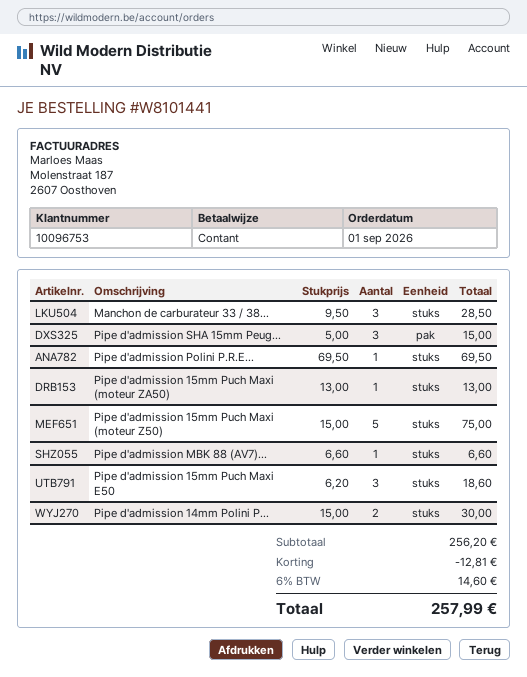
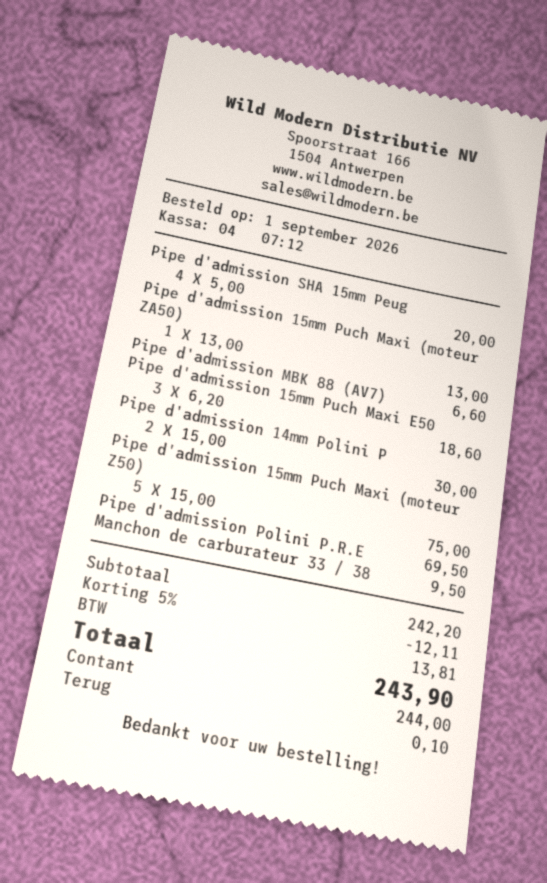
Manchon de carburateur 33 / 38...: 3 x 9.50 = 28.50 -> 1 x 9.50 = 9.50
Pipe d'admission SHA 15mm Peug...: 3 x 5.00 = 15.00 -> 4 x 5.00 = 20.00
subtotal: 256.20 -> 242.20
discount: 12.81 -> 12.11
tax: 14.60 -> 13.81
total: 257.99 -> 243.90

